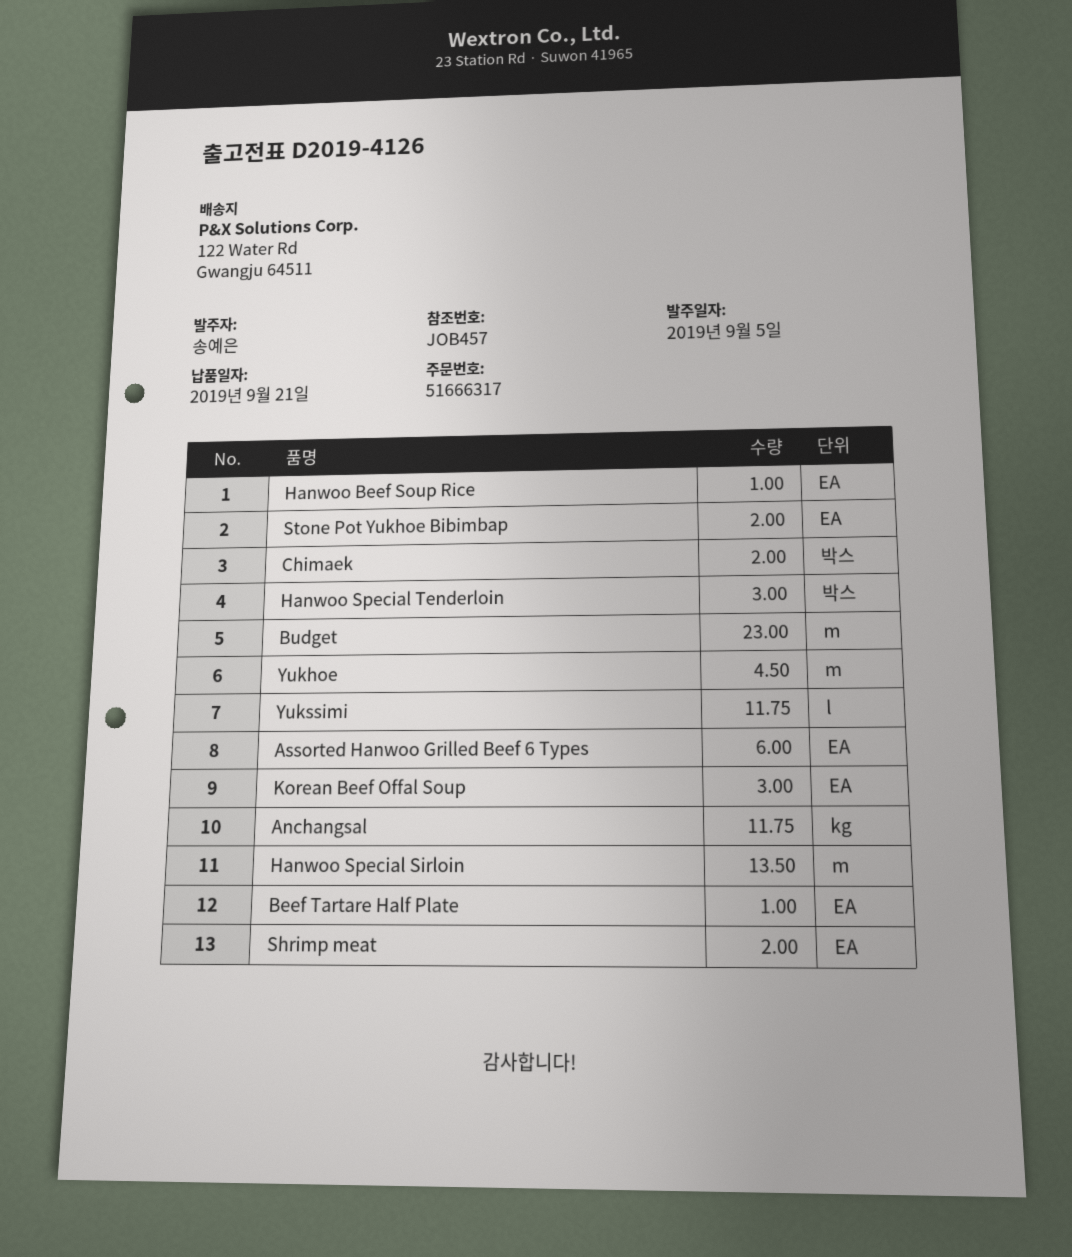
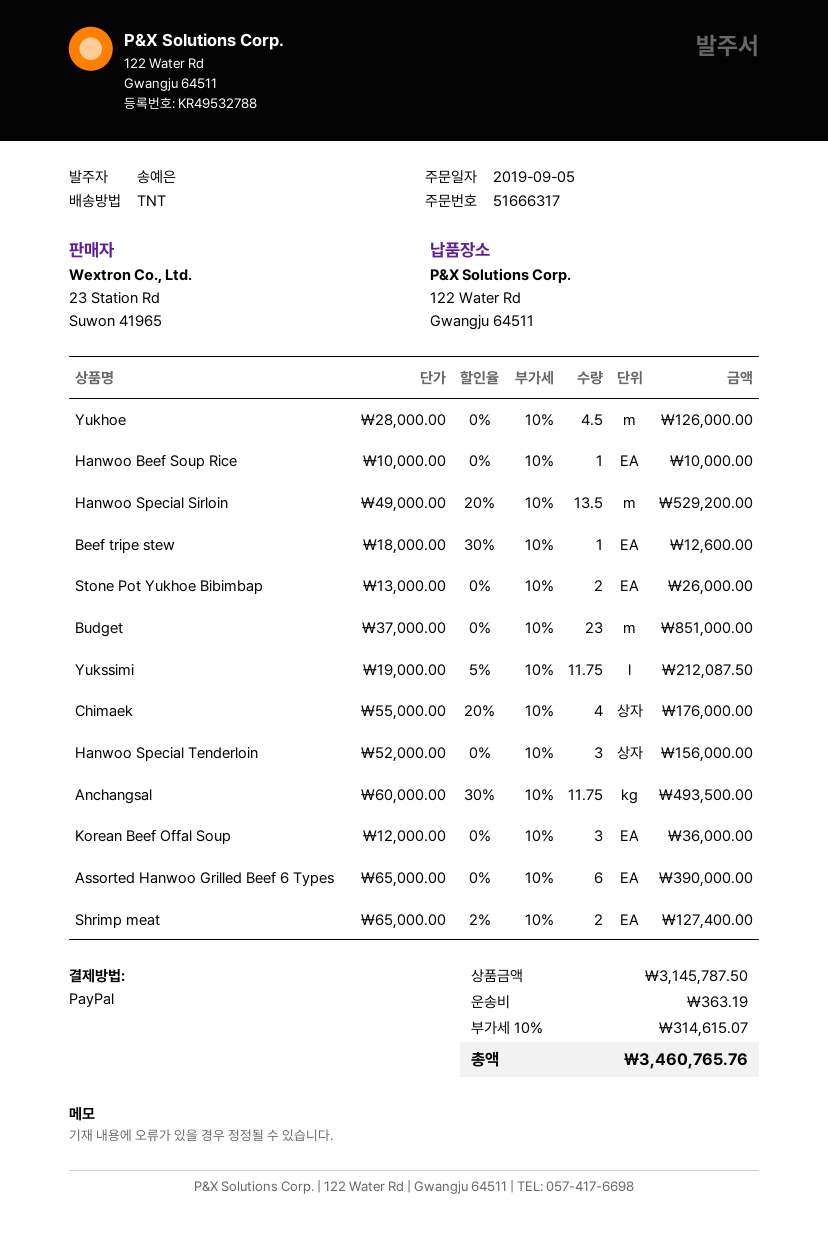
Chimaek: 2 -> 4
Beef Tartare Half Plate: 1 -> none
Beef tripe stew: none -> 1

